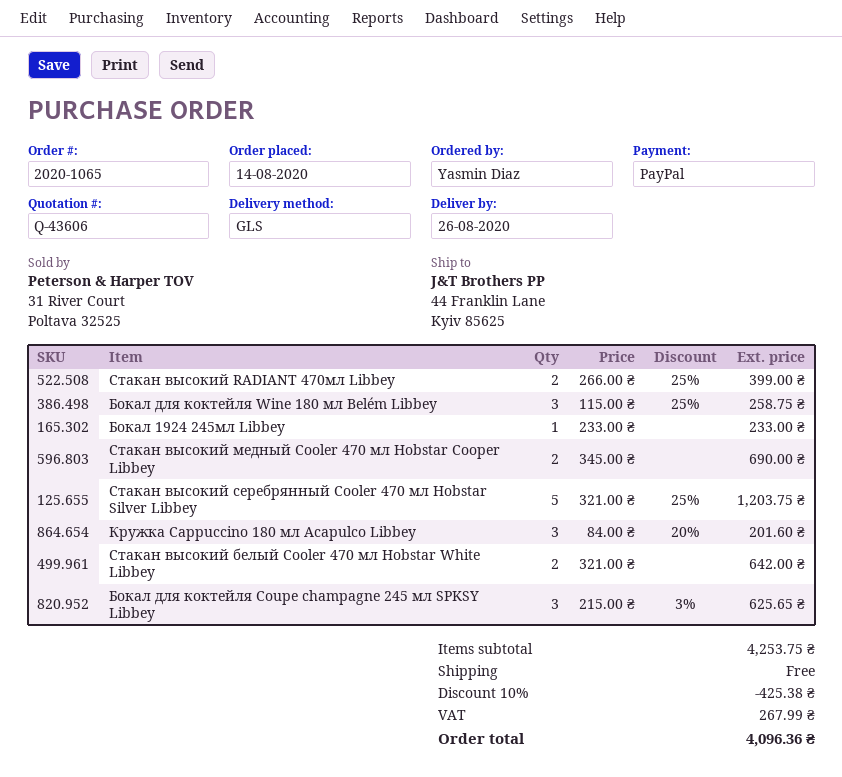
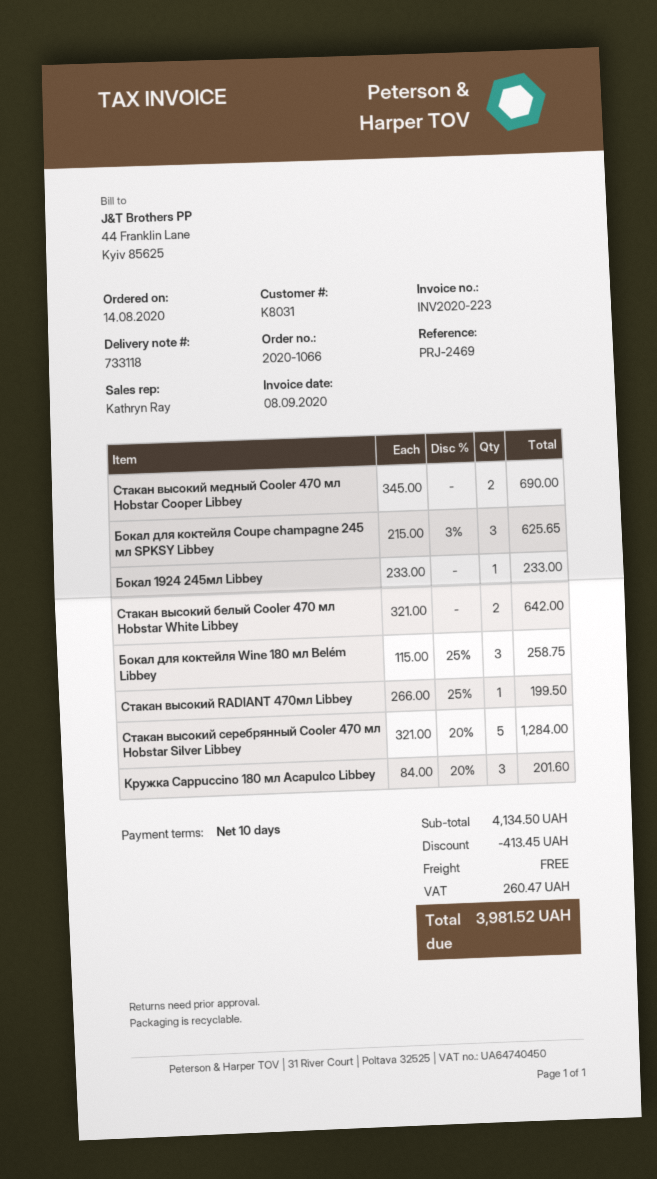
order number: 2020-1065 -> 2020-1066
Стакан высокий RADIANT 470мл Libbey: 2 x 266.00 - 25% = 399.00 -> 1 x 266.00 - 25% = 199.50
Стакан высокий серебрянный Cooler 470 мл Hobstar Silver Libbey: 5 x 321.00 - 25% = 1203.75 -> 5 x 321.00 - 20% = 1284.00
subtotal: 4253.75 -> 4134.50
discount: 425.38 -> 413.45
tax: 267.99 -> 260.47
total: 4096.36 -> 3981.52

